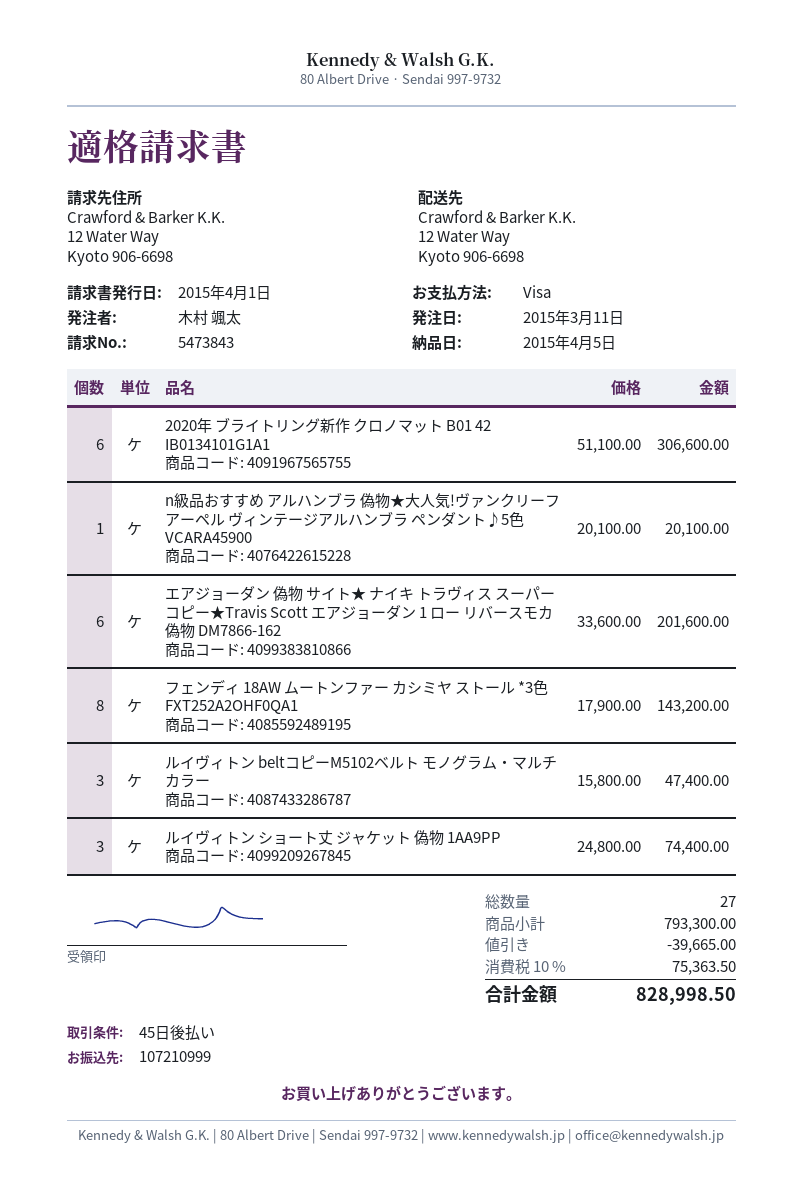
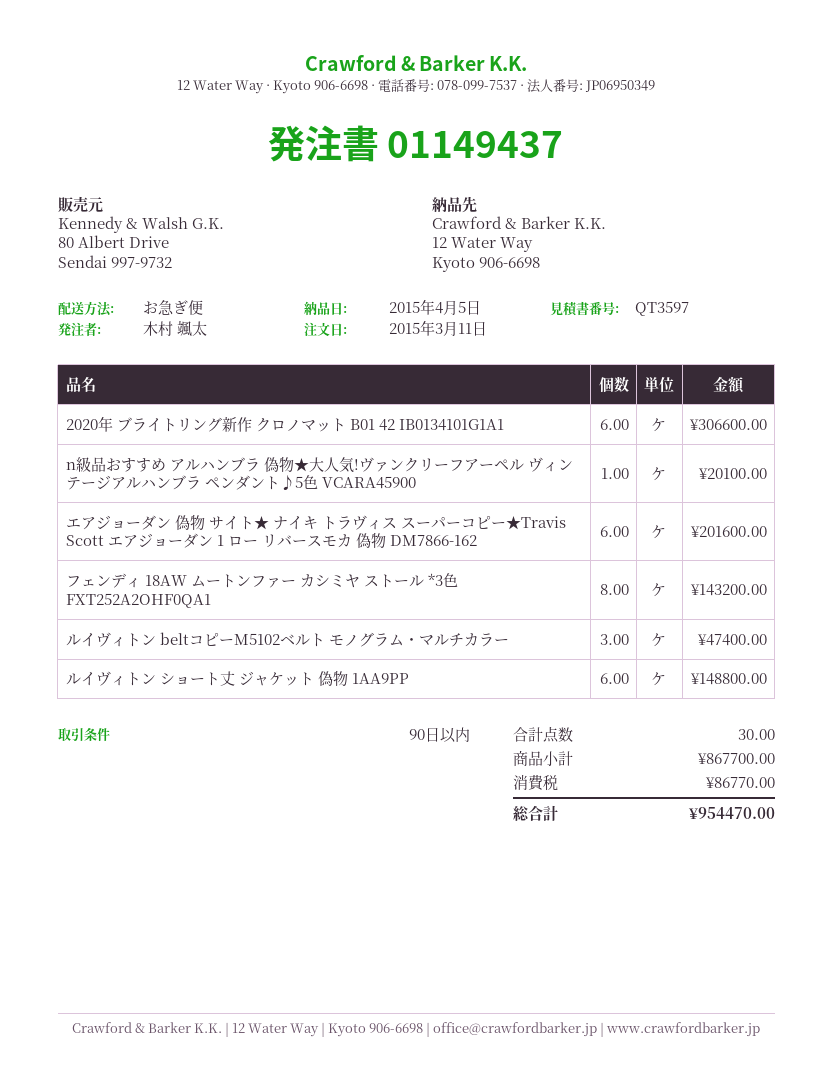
payment terms: 45 days -> 90 days
ルイヴィトン ショート丈 ジャケット 偽物 1AA9PP: 3 for 74400.00 -> 6 for 148800.00
total quantity: 27 -> 30
subtotal: 793300.00 -> 867700.00
discount: 39665.00 -> none
tax: 75363.50 -> 86770.00
total: 828998.50 -> 954470.00

